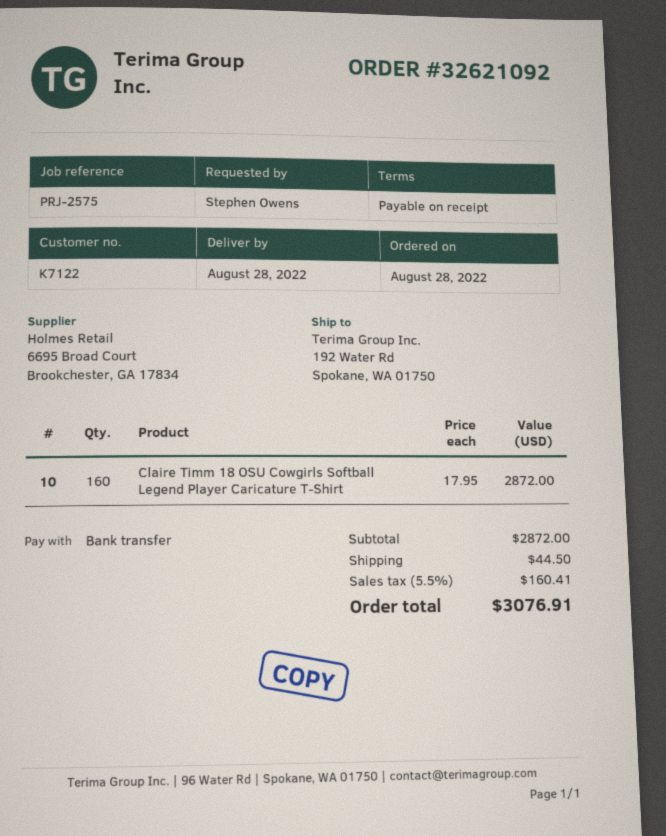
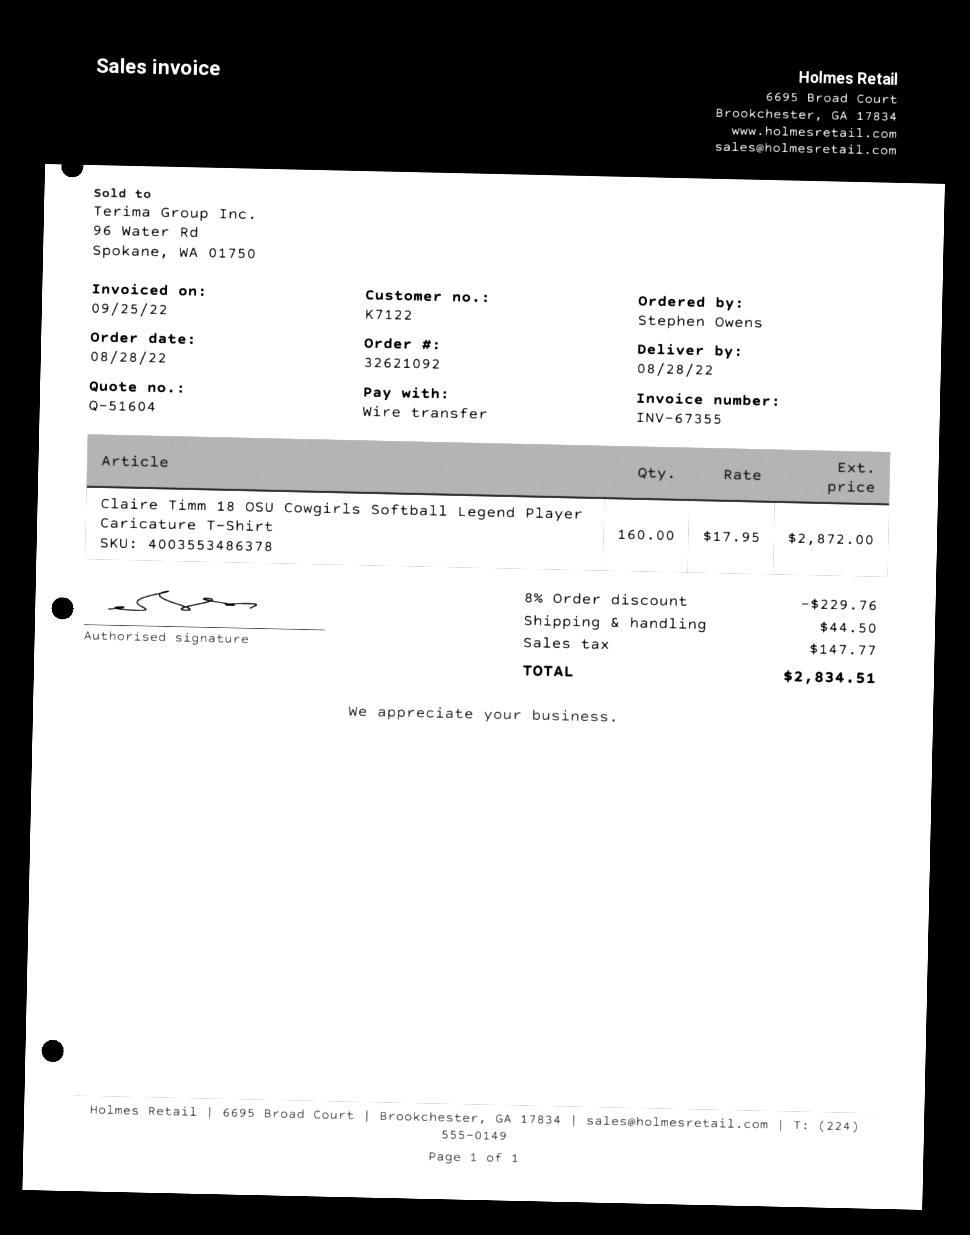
discount: none -> 8% = 229.76
tax: 160.41 -> 147.77
total: 3076.91 -> 2834.51

